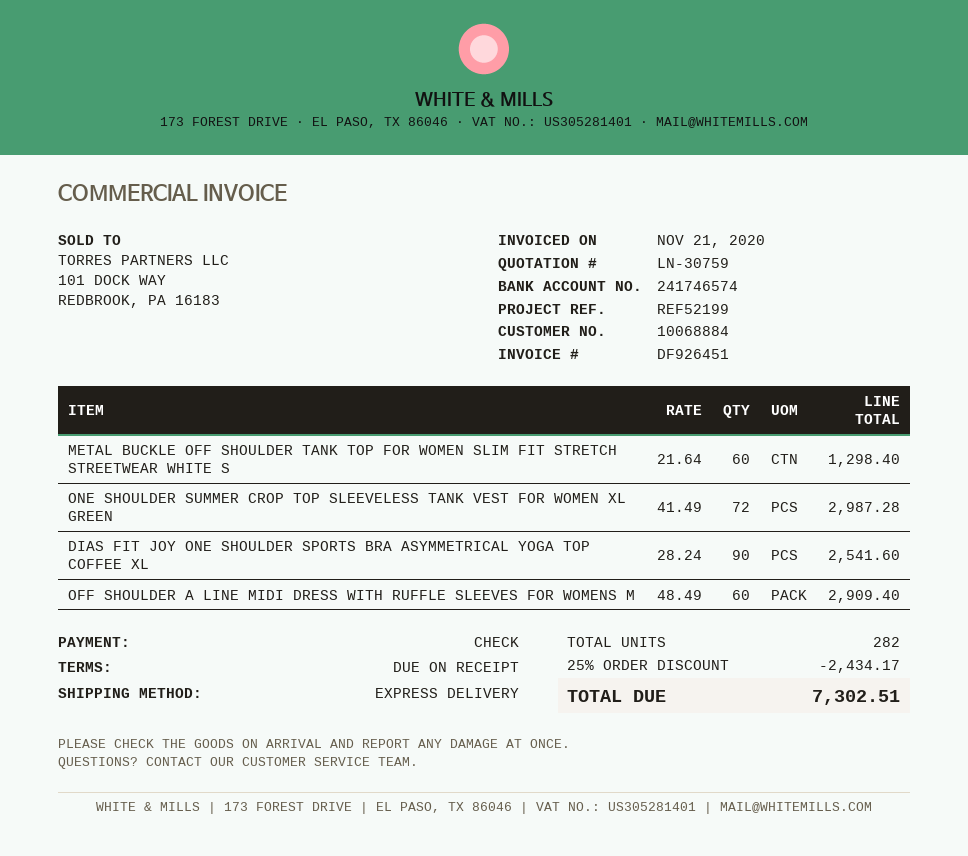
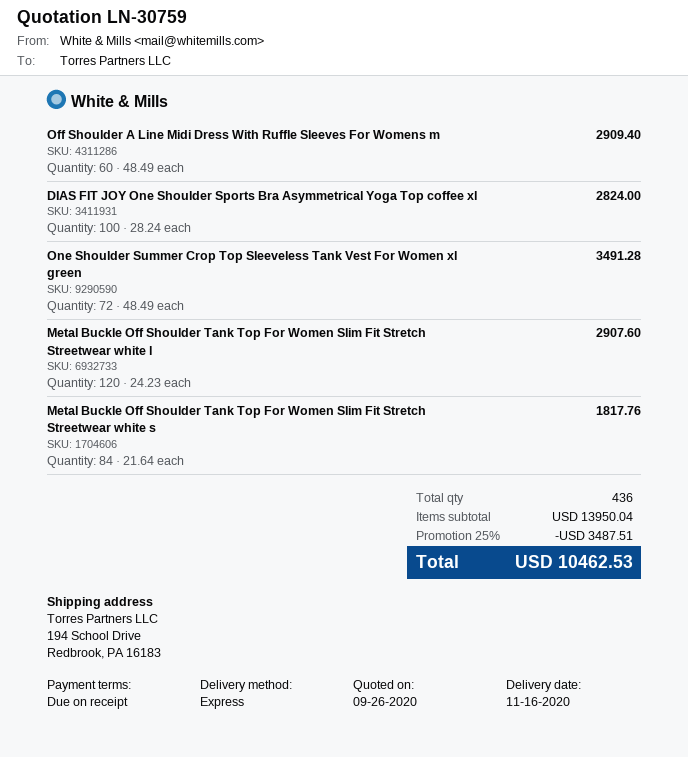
METAL BUCKLE OFF SHOULDER TANK TOP FOR WOMEN SLIM FIT STRETCH STREETWEAR WHITE S: 60 x 21.64 = 1298.40 -> 84 x 21.64 = 1817.76
ONE SHOULDER SUMMER CROP TOP SLEEVELESS TANK VEST FOR WOMEN XL GREEN: 72 x 41.49 = 2987.28 -> 72 x 48.49 = 3491.28
DIAS FIT JOY ONE SHOULDER SPORTS BRA ASYMMETRICAL YOGA TOP COFFEE XL: 90 x 28.24 = 2541.60 -> 100 x 28.24 = 2824.00
Metal Buckle Off Shoulder Tank Top For Women Slim Fit Stretch Streetwear white l: none -> 120 x 24.23 = 2907.60
total quantity: 282 -> 436
discount: 25% = 2434.17 -> 25% = 3487.51
total: 7302.51 -> 10462.53

